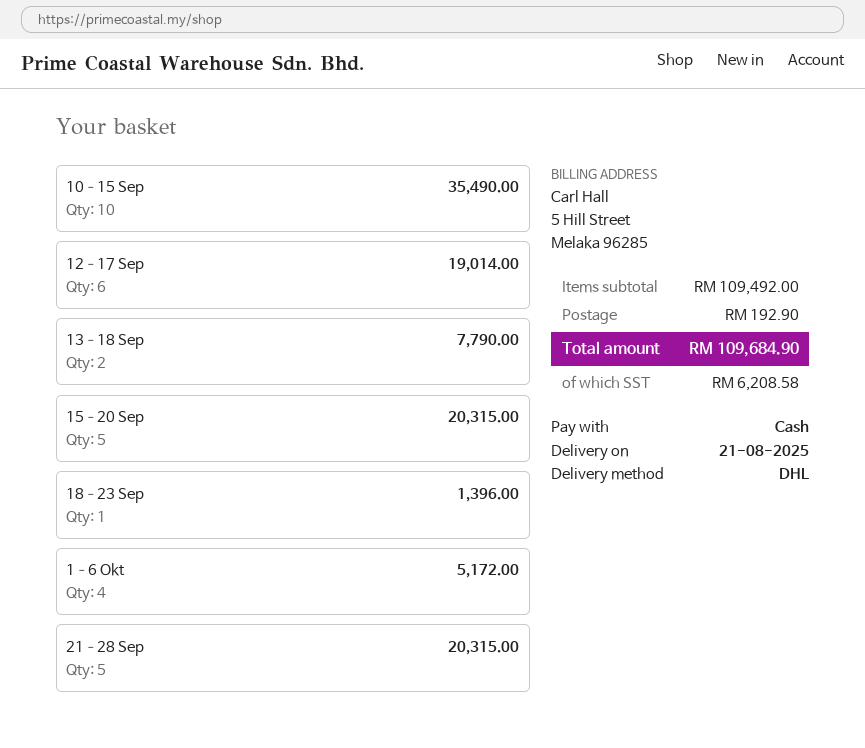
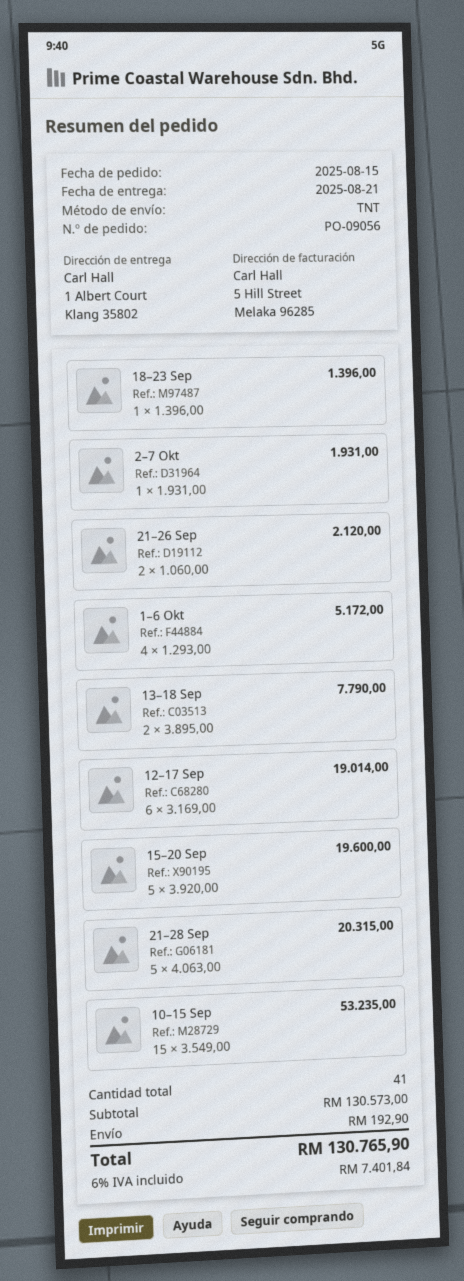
shipping method: DHL -> TNT
10–15 Sep: 10 for 35490.00 -> 15 for 53235.00
15–20 Sep: 5 for 20315.00 -> 5 for 19600.00
2–7 Okt: none -> 1 for 1931.00
21–26 Sep: none -> 2 for 2120.00
subtotal: 109492.00 -> 130573.00
tax: 6208.58 -> 7401.84
total: 109684.90 -> 130765.90

